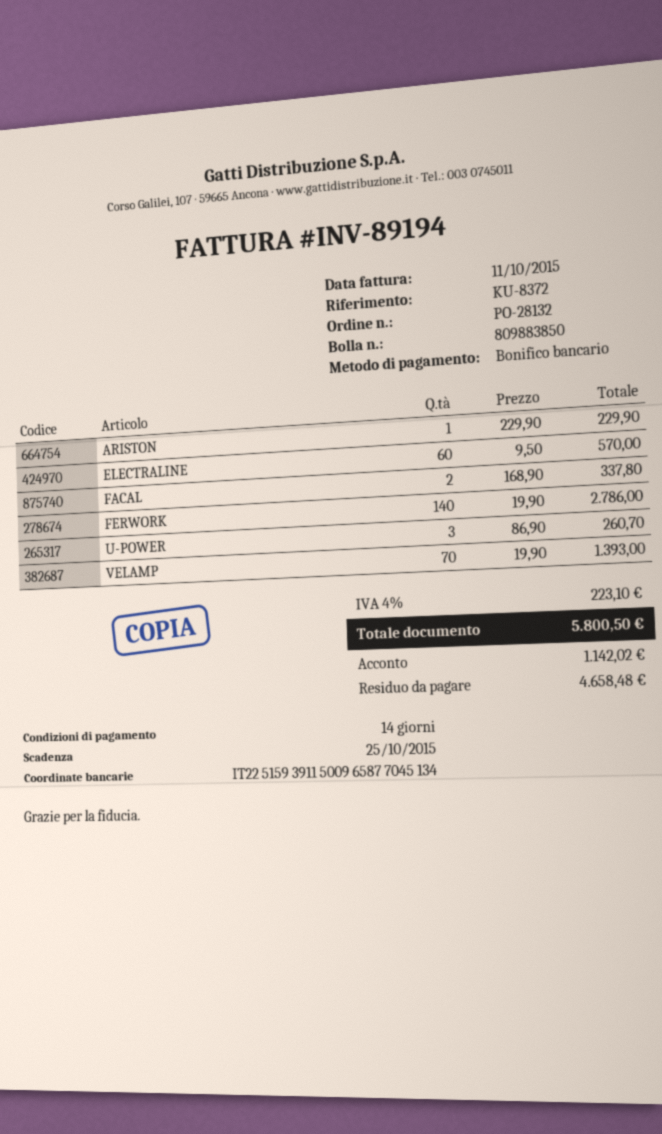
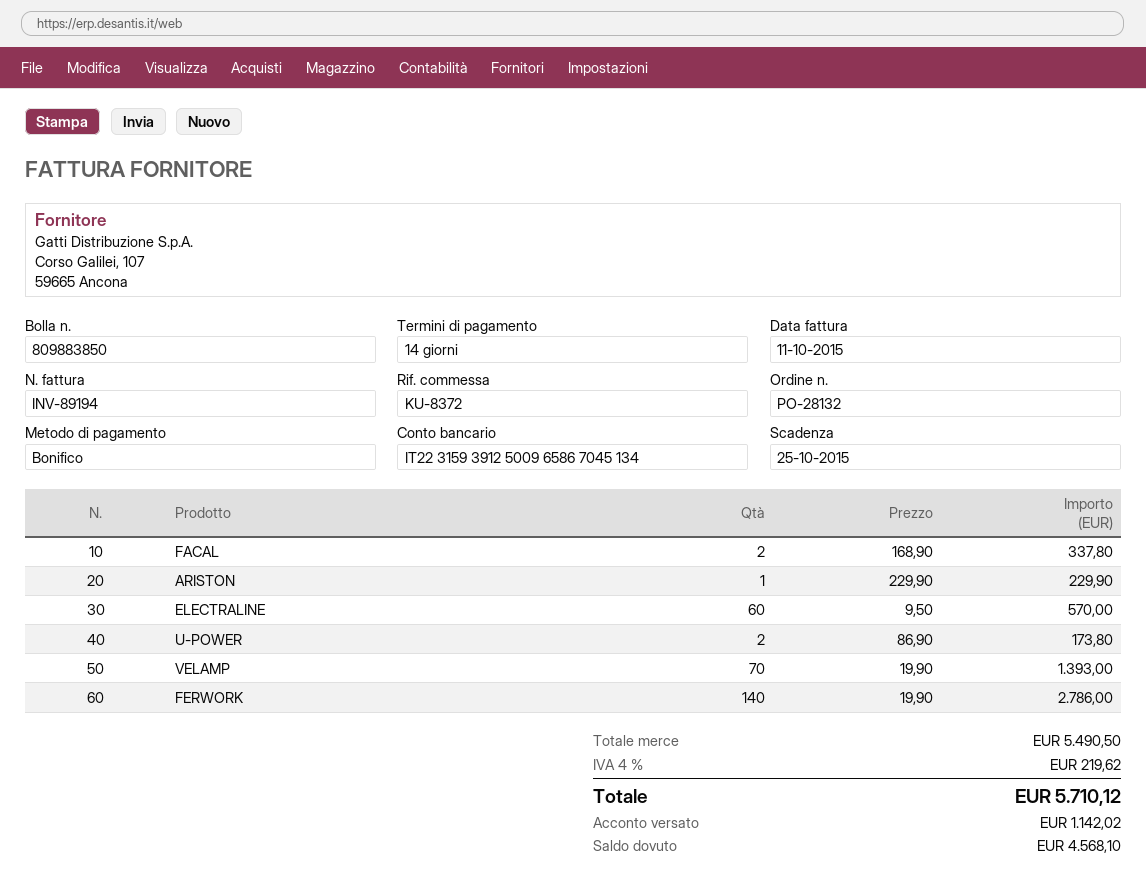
bank account: IT2251593911500965877045134 -> IT2231593912500965867045134
U-POWER: 3 x 86.90 = 260.70 -> 2 x 86.90 = 173.80
tax: 4% = 223.10 -> 4% = 219.62
total: 5800.50 -> 5710.12
balance: 4658.48 -> 4568.10

